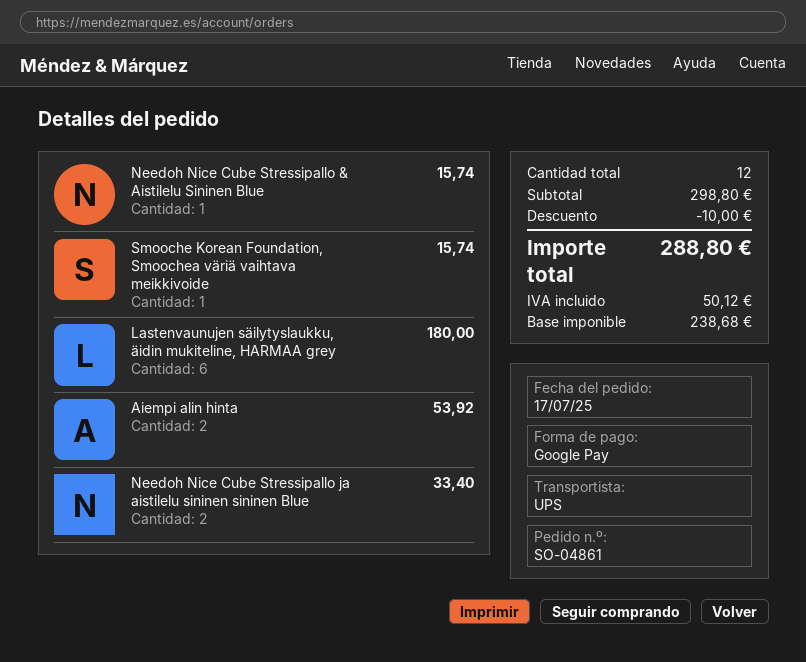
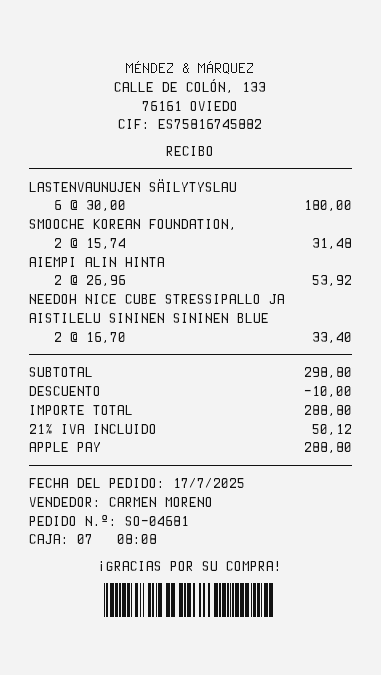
order number: SO-04861 -> SO-04681
payment method: Google Pay -> Apple Pay
Needoh Nice Cube Stressipallo & Aistilelu Sininen Blue: 1 for 15.74 -> none
Smooche Korean Foundation, Smoochea väriä vaihtava meikkivoide: 1 for 15.74 -> 2 for 31.48

